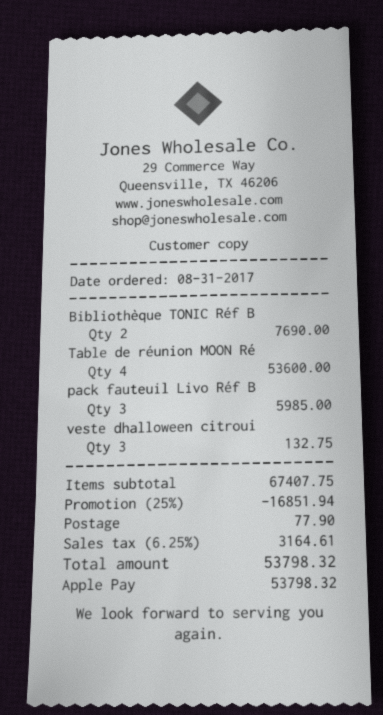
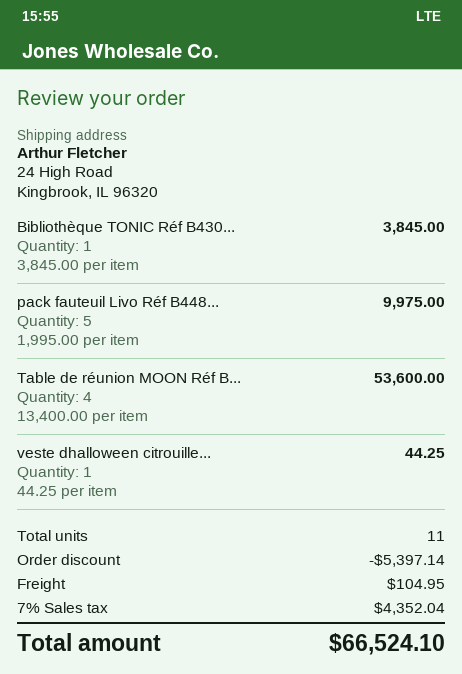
Bibliothèque TONIC Réf B: 2 for 7690.00 -> 1 for 3845.00
pack fauteuil Livo Réf B: 3 for 5985.00 -> 5 for 9975.00
veste dhalloween citroui: 3 for 132.75 -> 1 for 44.25
discount: 16851.94 -> 5397.14
shipping: 77.90 -> 104.95
tax: 6.25% = 3164.61 -> 7% = 4352.04
total: 53798.32 -> 66524.10

